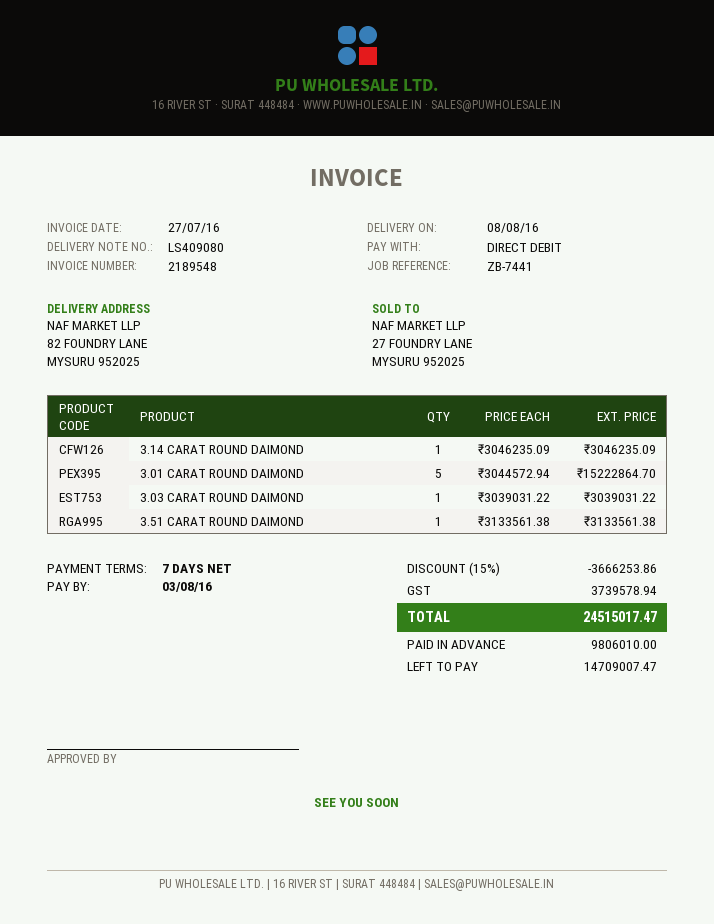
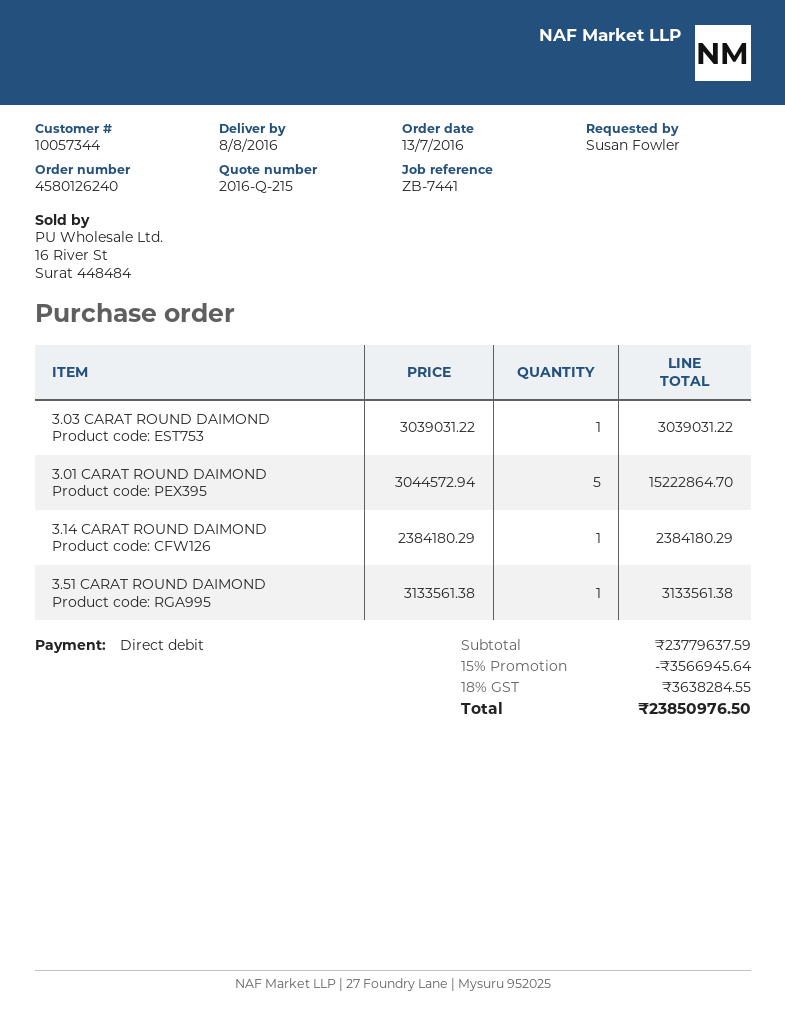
3.14 CARAT ROUND DAIMOND: 1 x 3046235.09 = 3046235.09 -> 1 x 2384180.29 = 2384180.29
discount: 15% = 3666253.86 -> 15% = 3566945.64
tax: 3739578.94 -> 3638284.55
total: 24515017.47 -> 23850976.50

